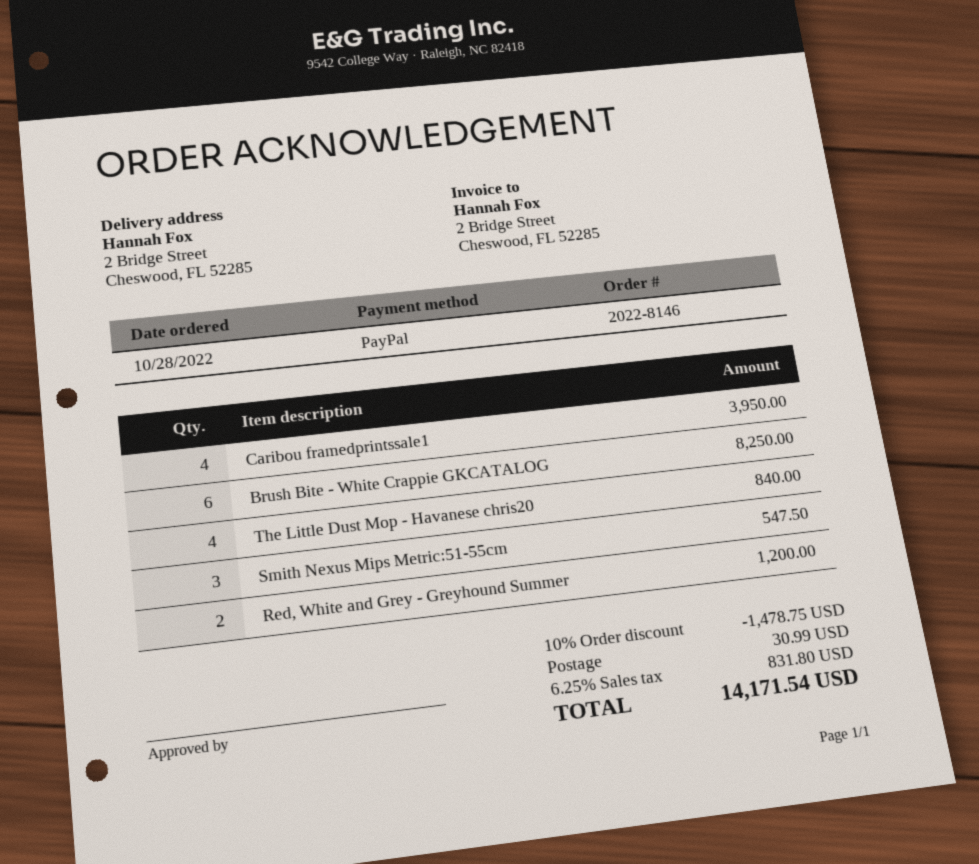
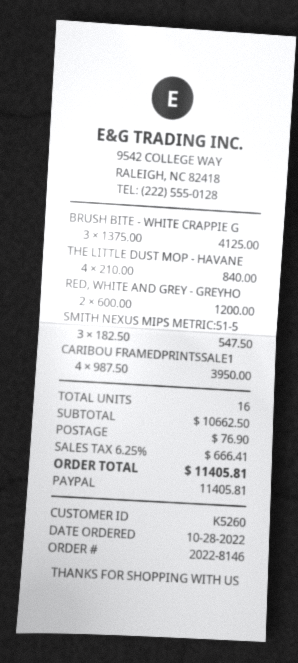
Brush Bite - White Crappie GKCATALOG: 6 for 8250.00 -> 3 for 4125.00
discount: 10% = 1478.75 -> none
shipping: 30.99 -> 76.90
tax: 6.25% = 831.80 -> 6.25% = 666.41
total: 14171.54 -> 11405.81

